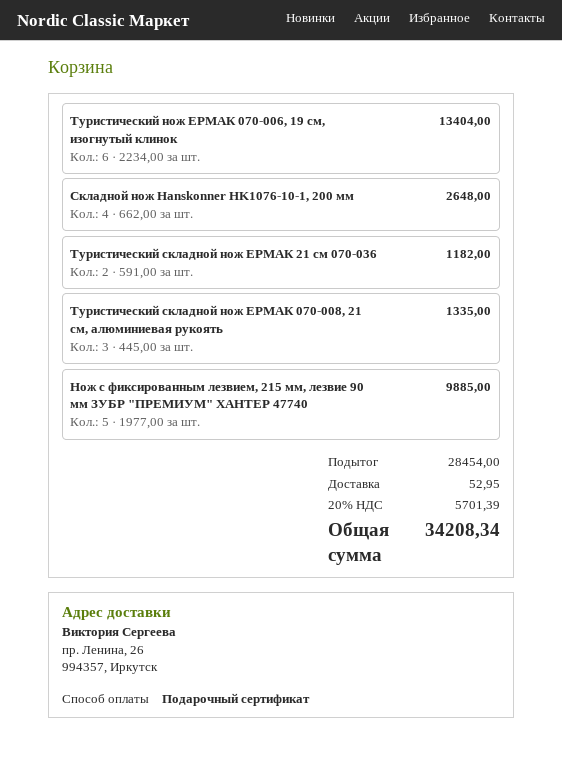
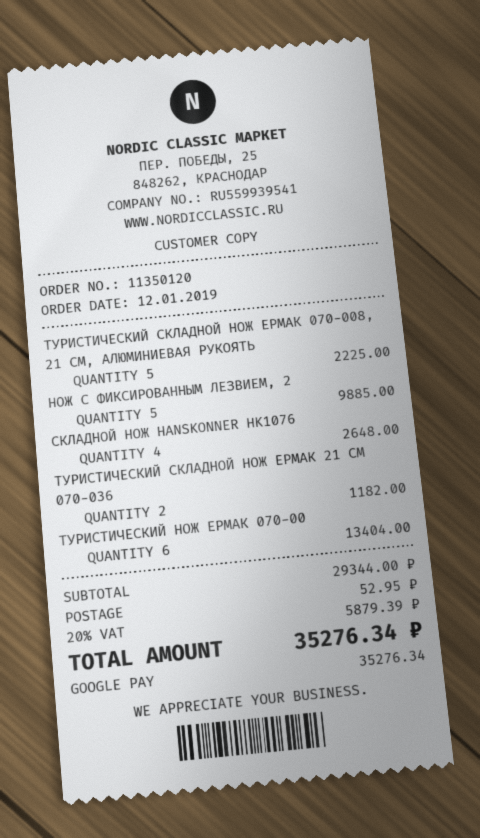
payment method: gift card -> Google Pay
Туристический складной нож ЕРМАК 070-008, 21 см, алюминиевая рукоять: 3 for 1335.00 -> 5 for 2225.00
subtotal: 28454.00 -> 29344.00
tax: 20% = 5701.39 -> 20% = 5879.39
total: 34208.34 -> 35276.34

